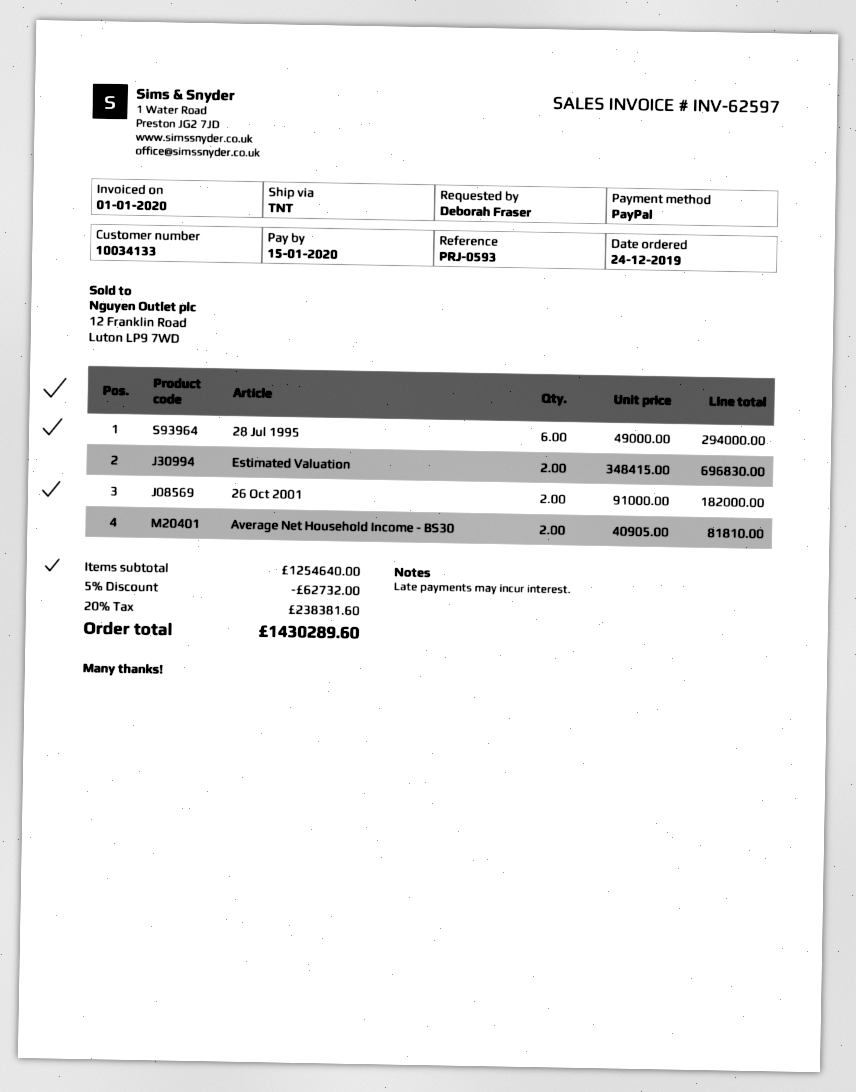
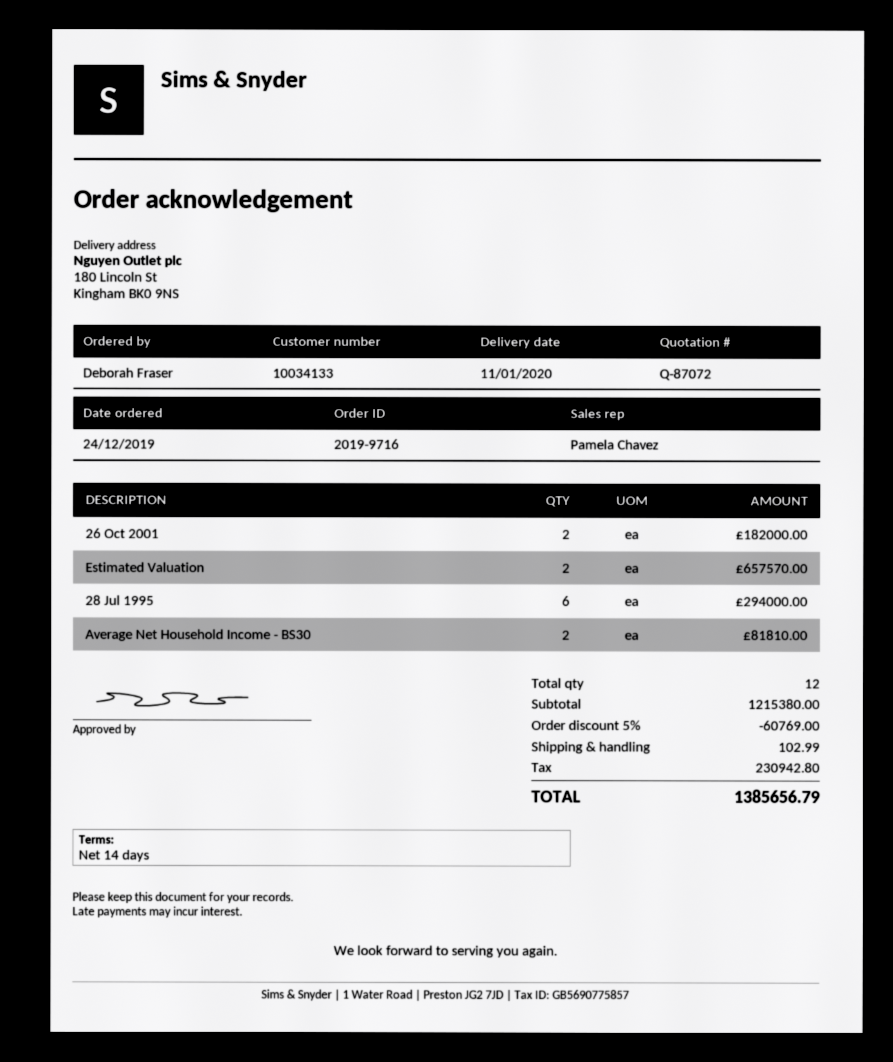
Estimated Valuation: 2 for 696830.00 -> 2 for 657570.00
subtotal: 1254640.00 -> 1215380.00
discount: 5% = 62732.00 -> 5% = 60769.00
shipping: none -> 102.99
tax: 238381.60 -> 230942.80
total: 1430289.60 -> 1385656.79

